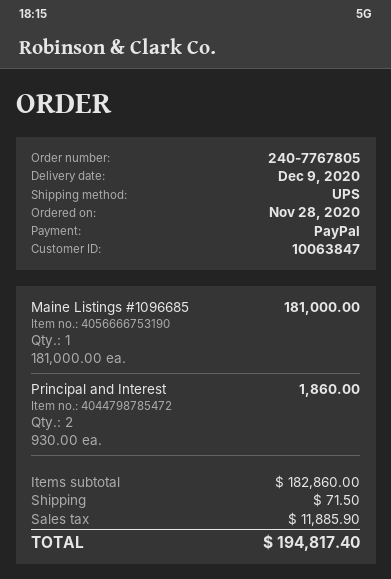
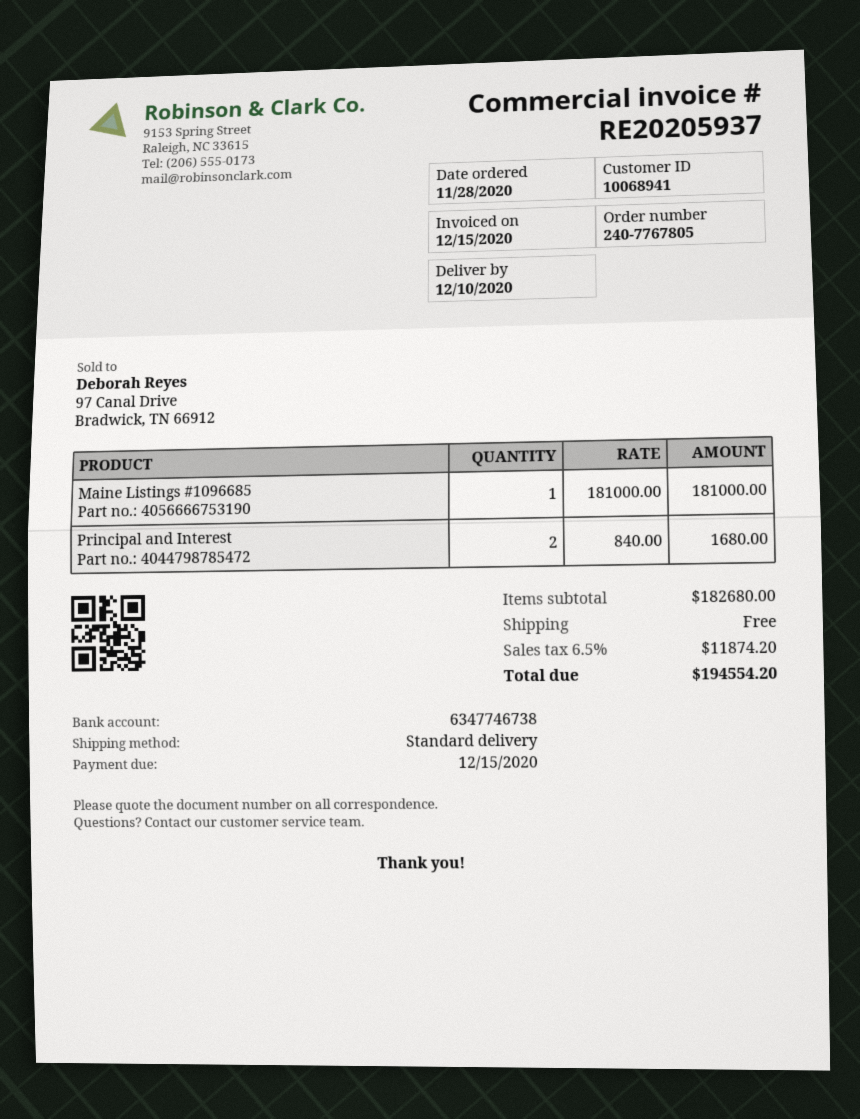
delivery date: 2020-12-09 -> 2020-12-10
customer number: 10063847 -> 10068941
shipping method: UPS -> standard
Principal and Interest: 2 x 930.00 = 1860.00 -> 2 x 840.00 = 1680.00
subtotal: 182860.00 -> 182680.00
shipping: 71.50 -> 0.00
tax: 11885.90 -> 11874.20
total: 194817.40 -> 194554.20

